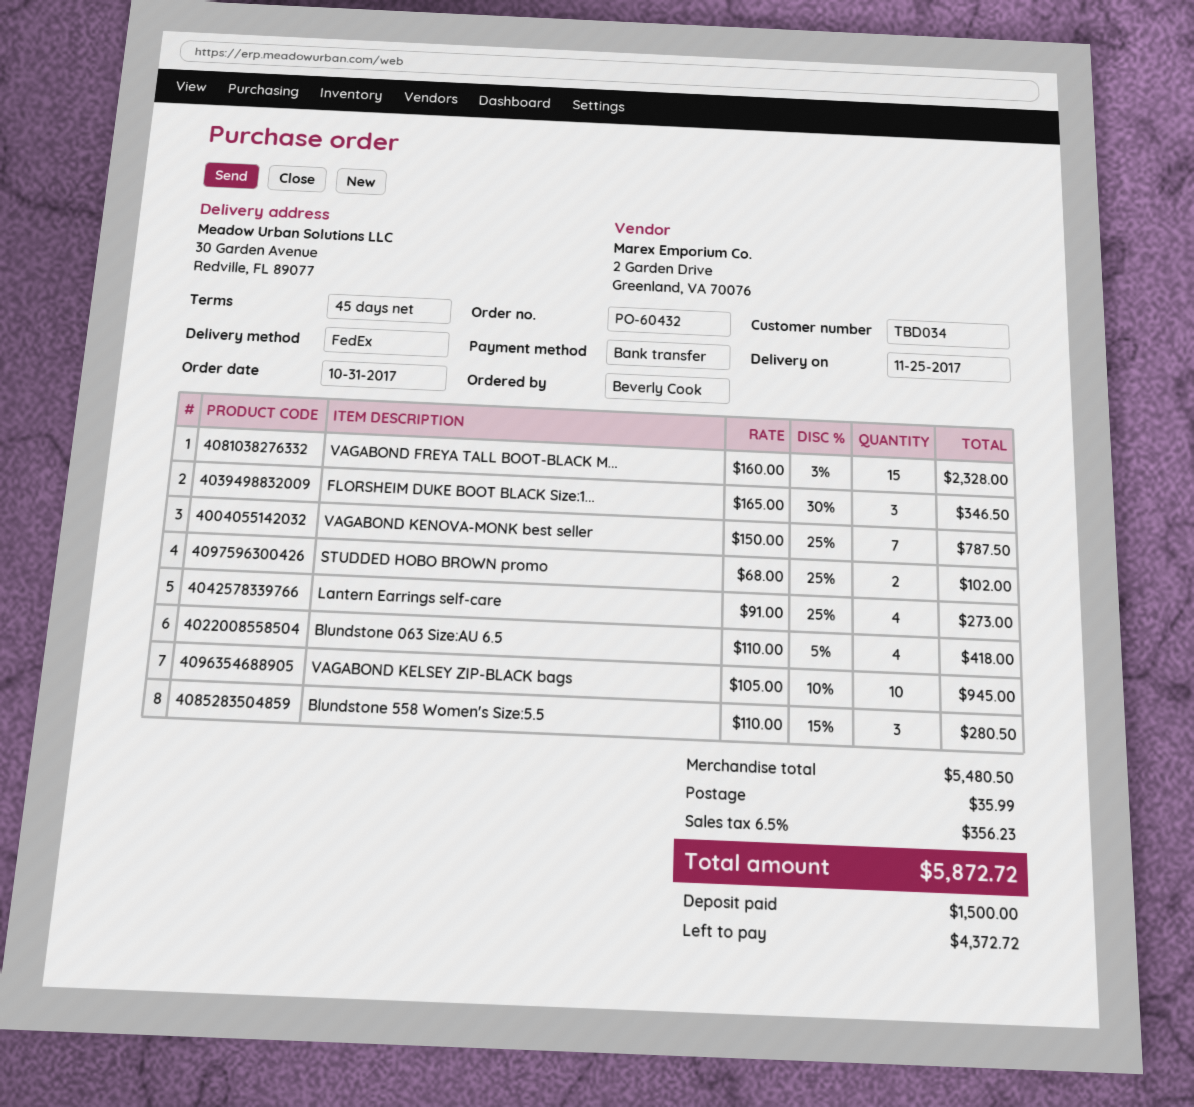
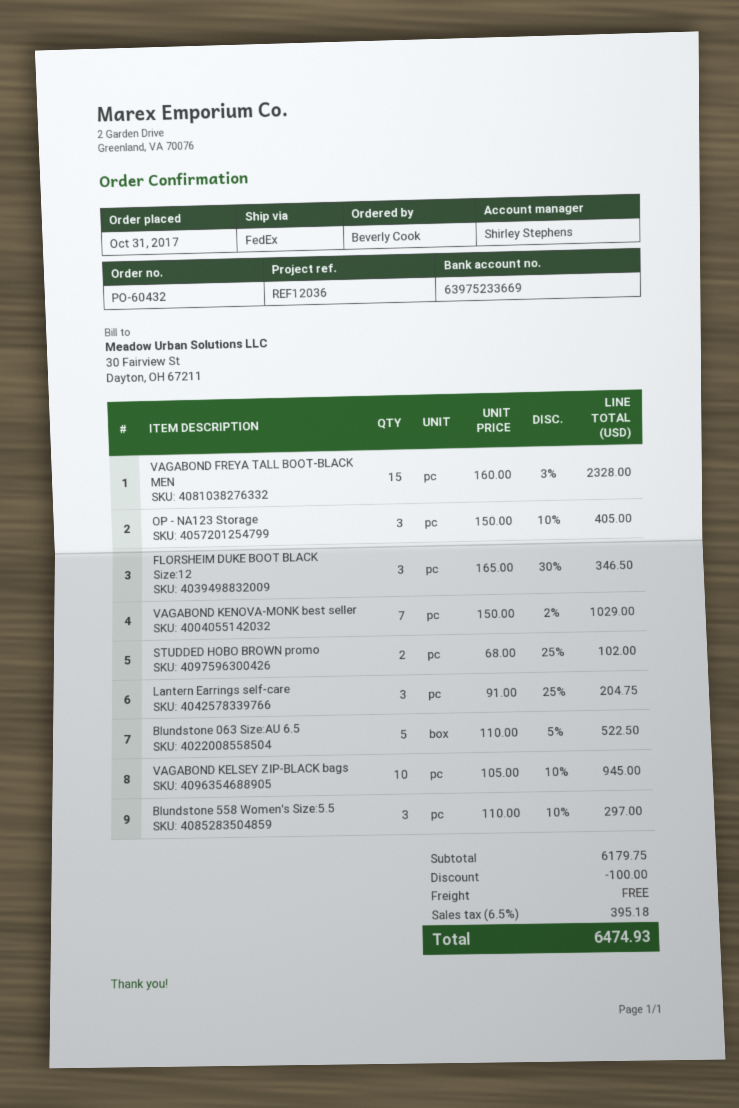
VAGABOND KENOVA-MONK best seller: 7 x 150.00 - 25% = 787.50 -> 7 x 150.00 - 2% = 1029.00
Lantern Earrings self-care: 4 x 91.00 - 25% = 273.00 -> 3 x 91.00 - 25% = 204.75
Blundstone 063 Size:AU 6.5: 4 x 110.00 - 5% = 418.00 -> 5 x 110.00 - 5% = 522.50
Blundstone 558 Women's Size:5.5: 3 x 110.00 - 15% = 280.50 -> 3 x 110.00 - 10% = 297.00
OP - NA123 Storage: none -> 3 x 150.00 - 10% = 405.00
subtotal: 5480.50 -> 6179.75
discount: none -> 100.00
shipping: 35.99 -> 0.00
tax: 6.5% = 356.23 -> 6.5% = 395.18
total: 5872.72 -> 6474.93

